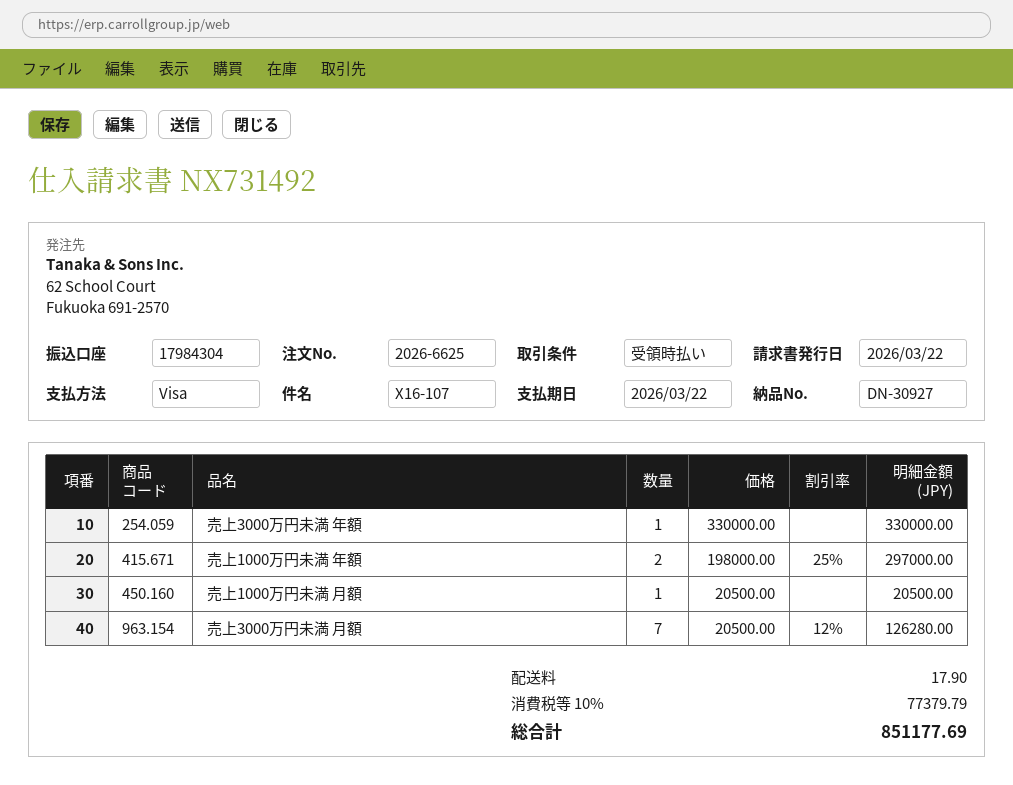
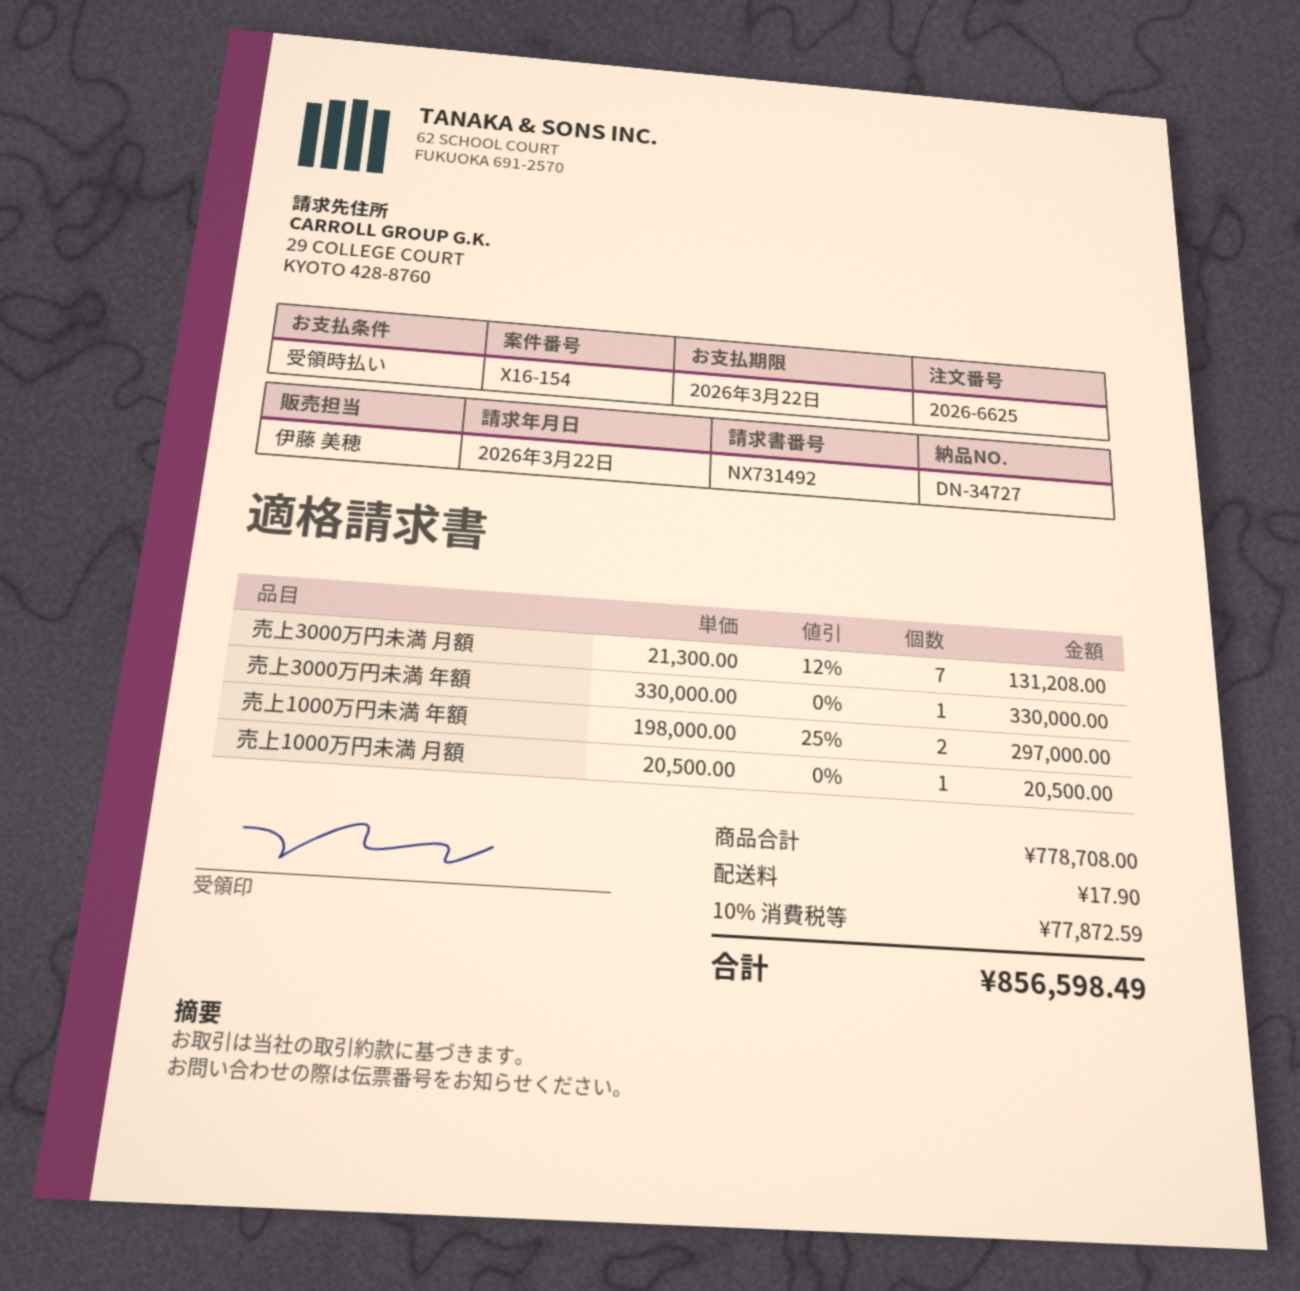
delivery note number: DN-30927 -> DN-34727
reference: X16-107 -> X16-154
売上3000万円未満 月額: 7 x 20500.00 - 12% = 126280.00 -> 7 x 21300.00 - 12% = 131208.00
tax: 10% = 77379.79 -> 10% = 77872.59
total: 851177.69 -> 856598.49

